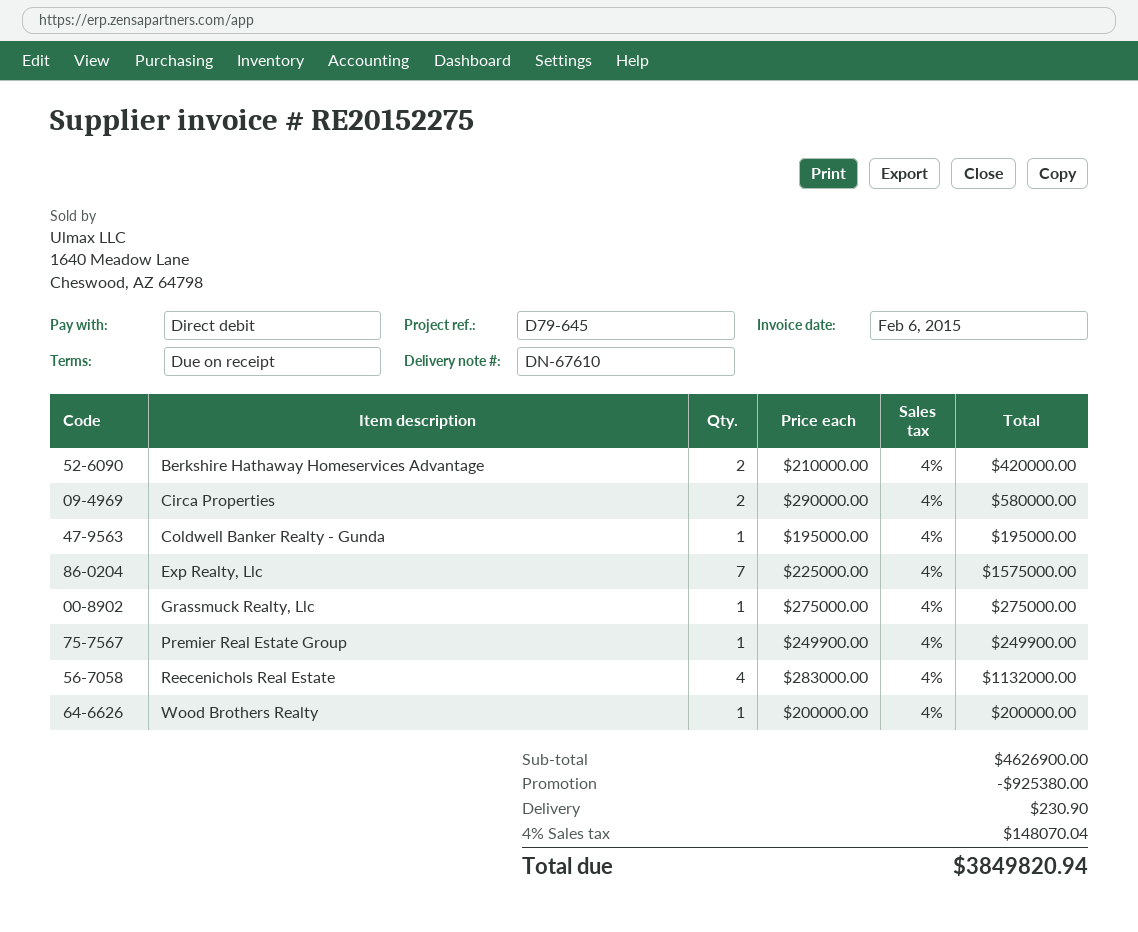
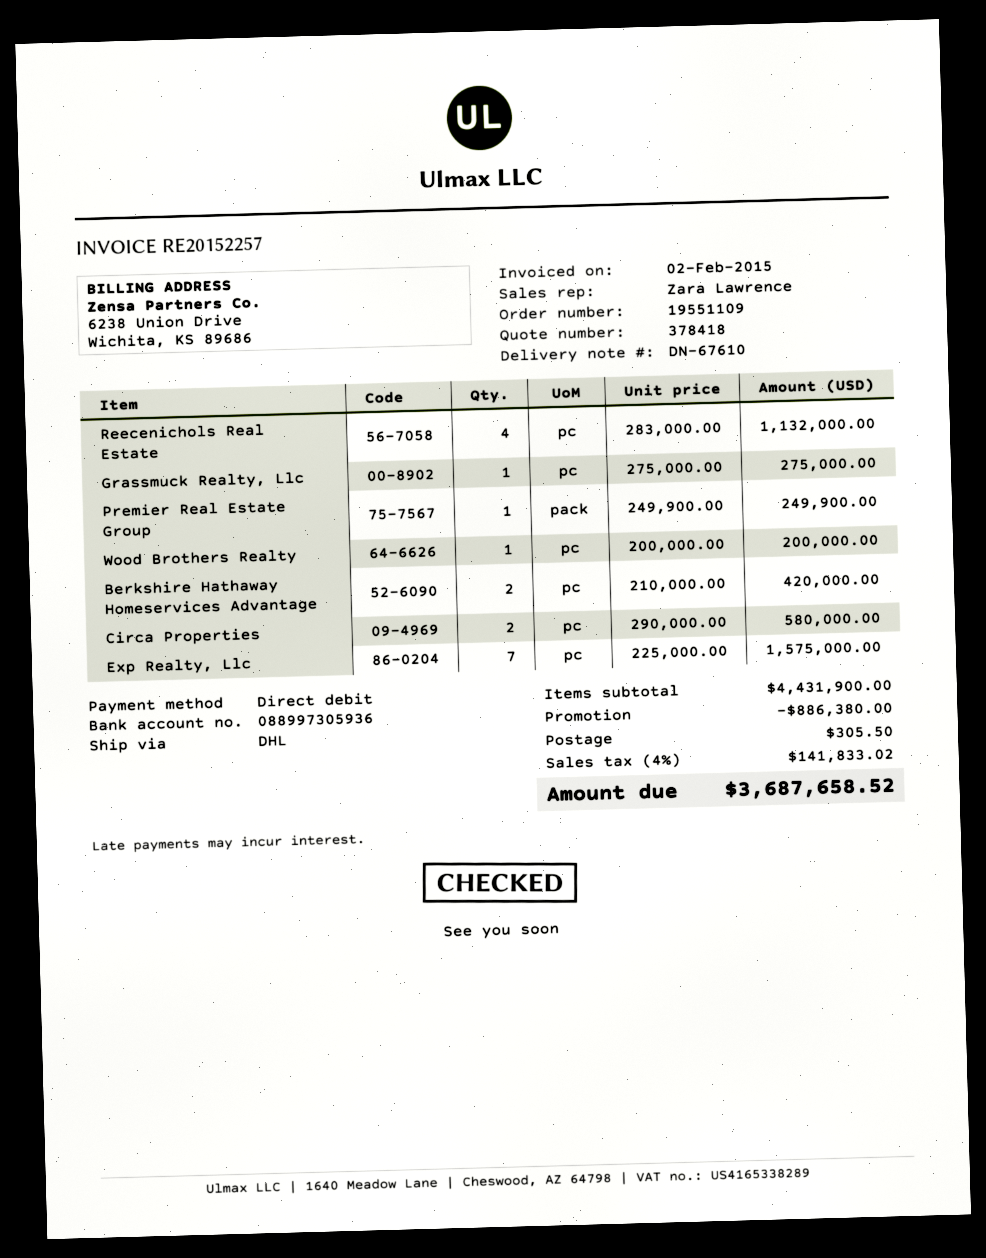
invoice number: RE20152275 -> RE20152257
invoice date: 2015-02-06 -> 2015-02-02
Coldwell Banker Realty - Gunda: 1 x 195000.00 = 195000.00 -> none
subtotal: 4626900.00 -> 4431900.00
discount: 925380.00 -> 886380.00
shipping: 230.90 -> 305.50
tax: 4% = 148070.04 -> 4% = 141833.02
total: 3849820.94 -> 3687658.52

